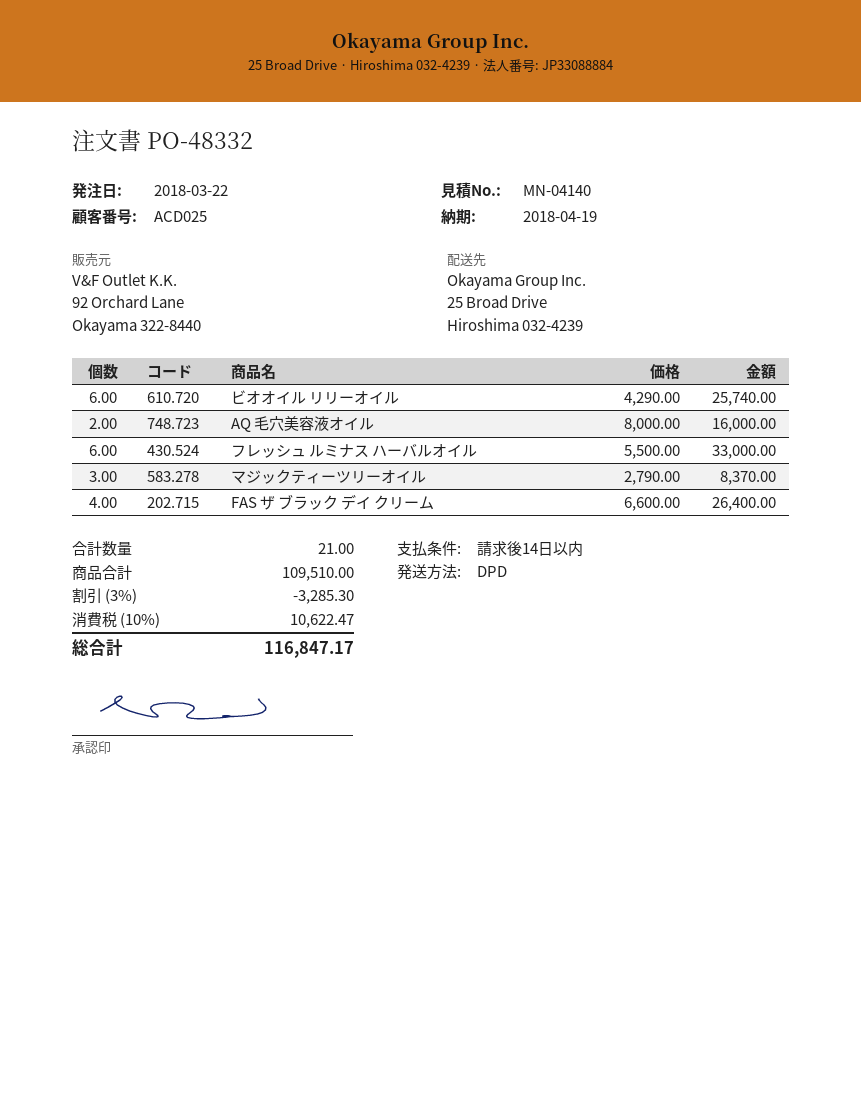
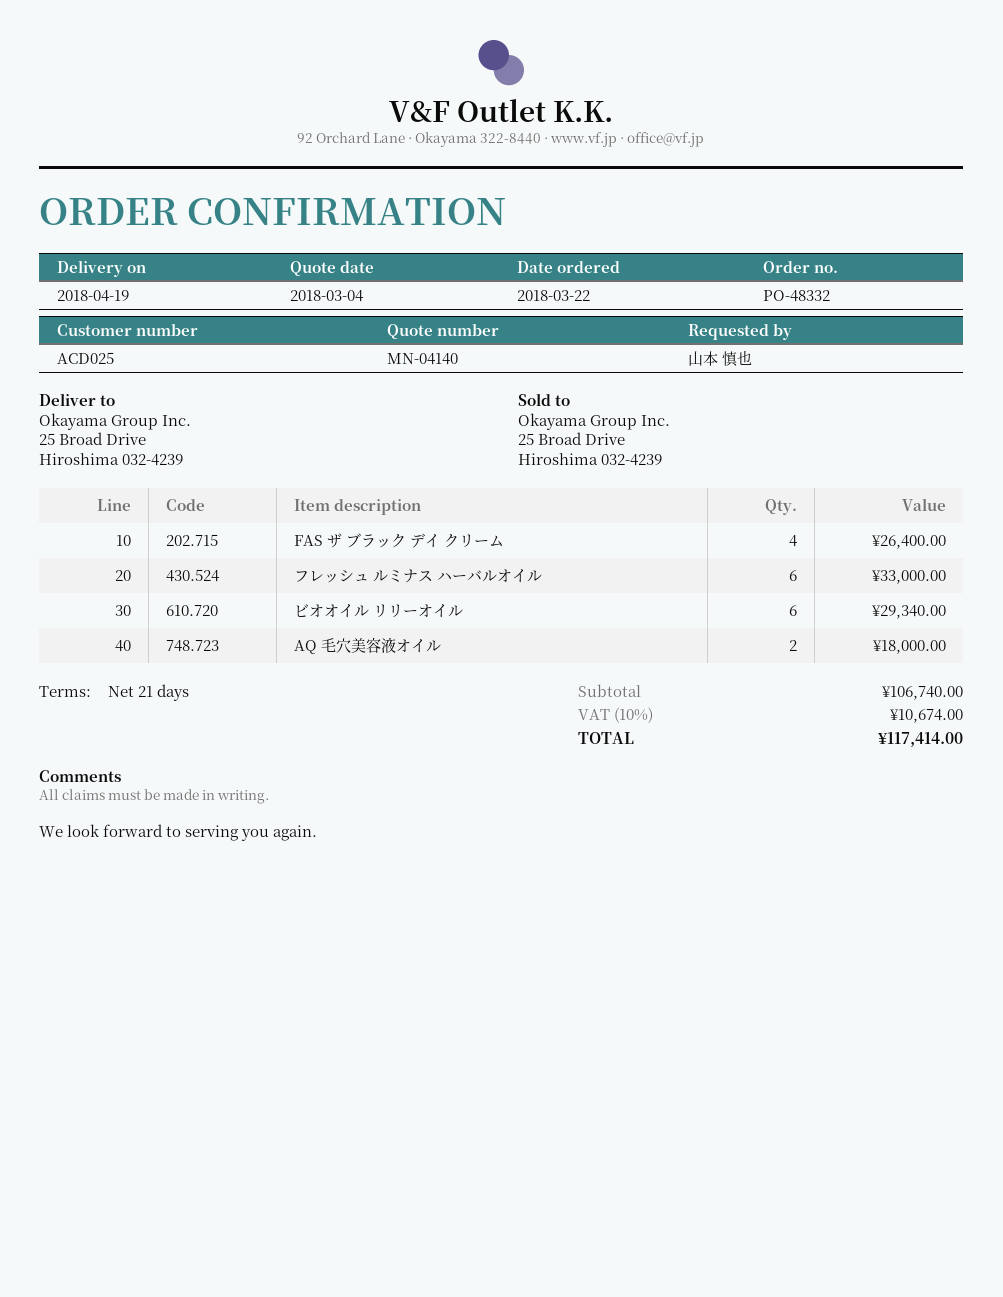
payment terms: 14 days -> 21 days
ビオオイル リリーオイル: 6 for 25740.00 -> 6 for 29340.00
AQ 毛穴美容液オイル: 2 for 16000.00 -> 2 for 18000.00
マジックティーツリーオイル: 3 for 8370.00 -> none
subtotal: 109510.00 -> 106740.00
discount: 3% = 3285.30 -> none
tax: 10% = 10622.47 -> 10% = 10674.00
total: 116847.17 -> 117414.00

